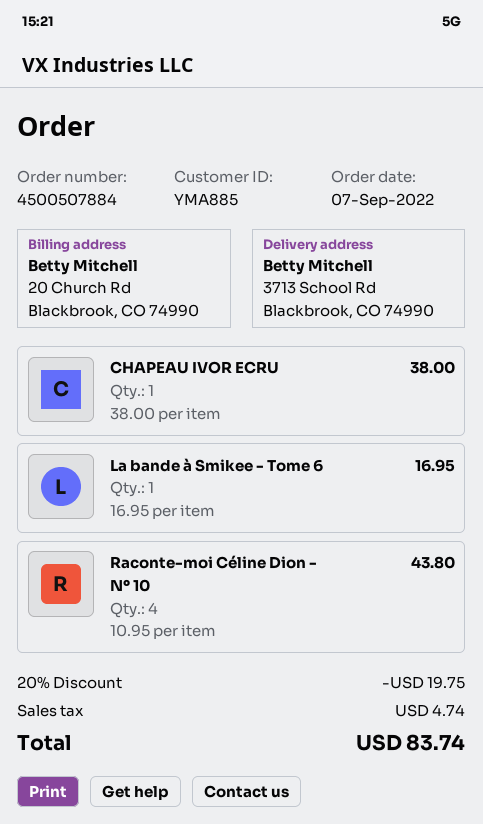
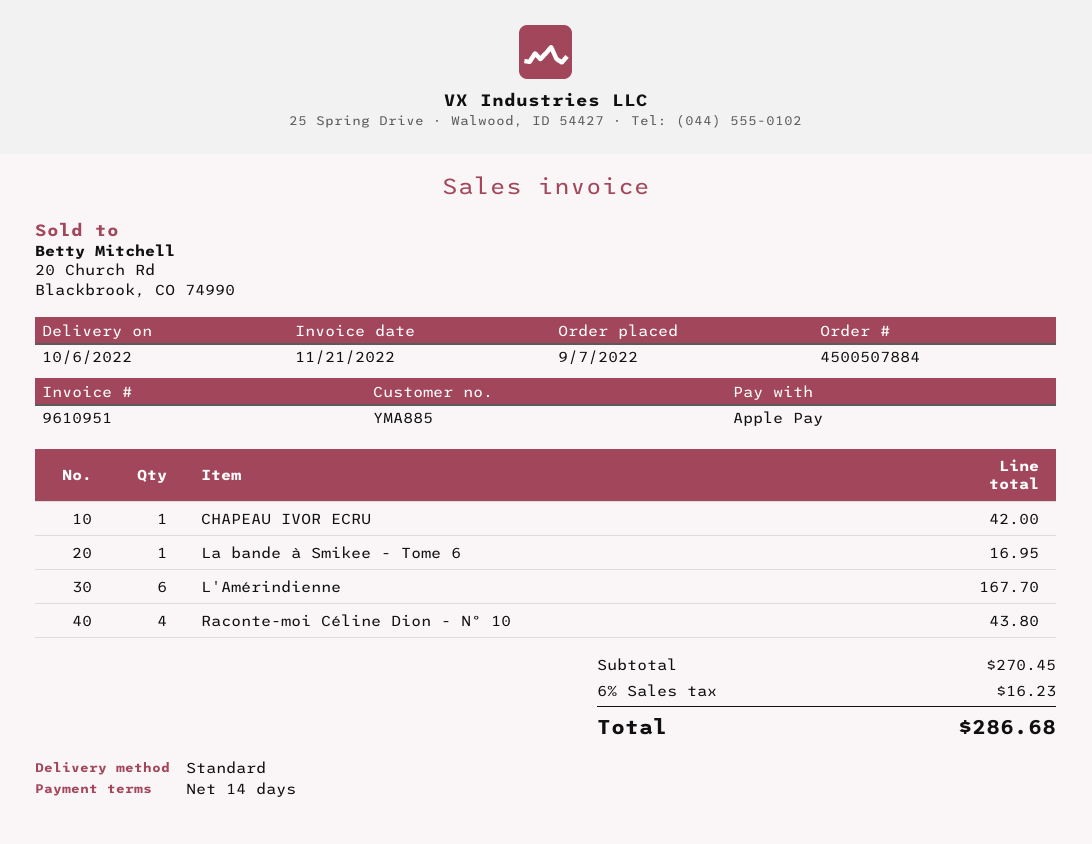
CHAPEAU IVOR ECRU: 1 for 38.00 -> 1 for 42.00
L'Amérindienne: none -> 6 for 167.70
discount: 20% = 19.75 -> none
tax: 4.74 -> 16.23
total: 83.74 -> 286.68

